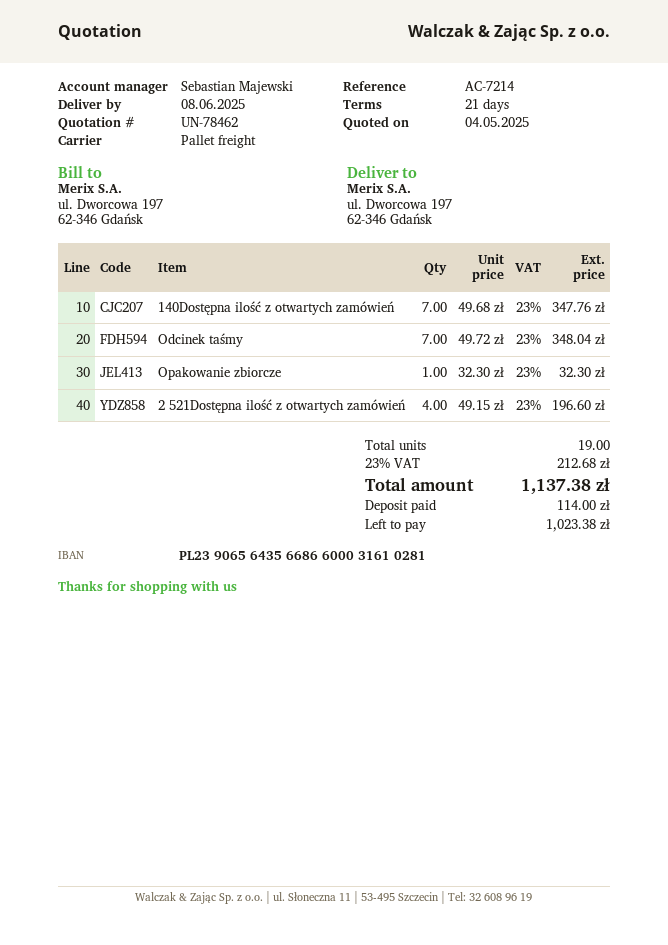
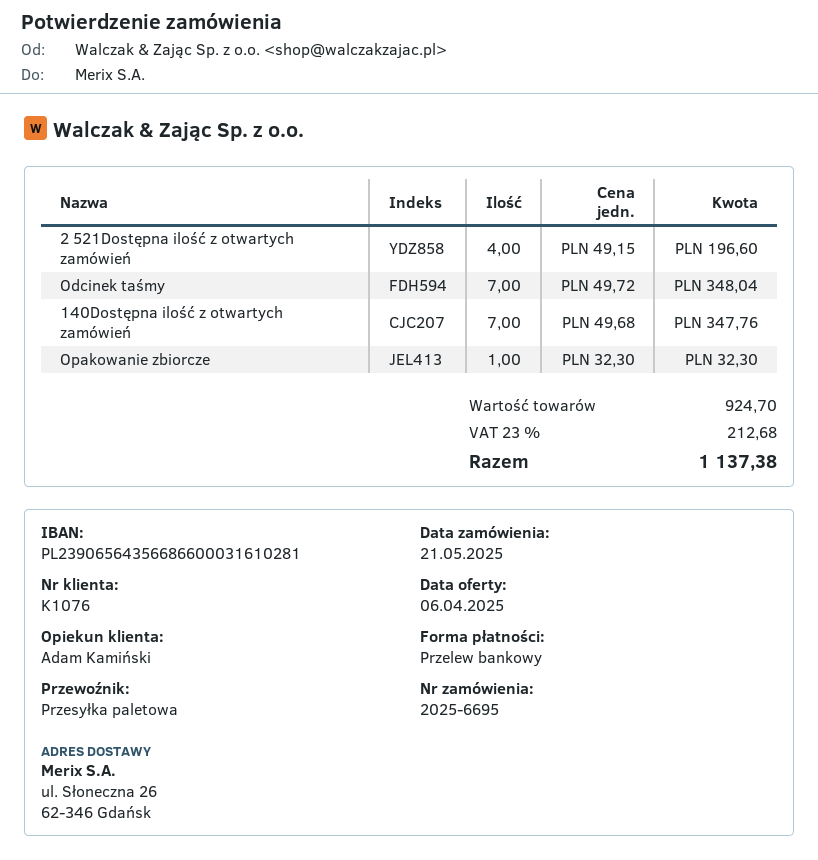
quote date: 2025-05-04 -> 2025-04-06
sales rep: Sebastian Majewski -> Adam Kamiński
ship to: ul. Dworcowa 197, 62-346 Gdańsk -> ul. Słoneczna 26, 62-346 Gdańsk

